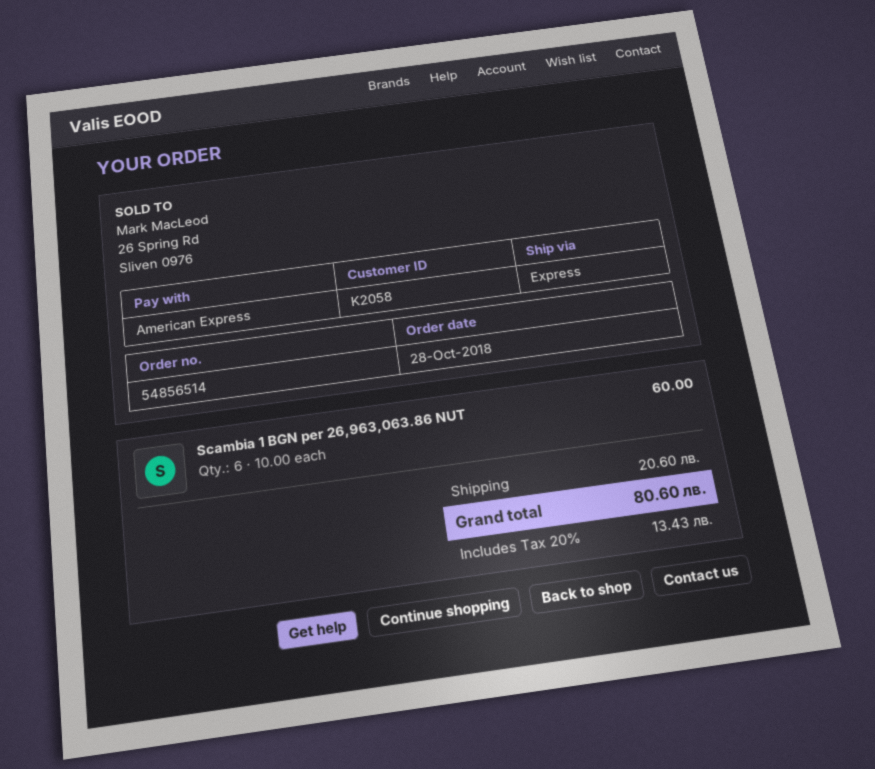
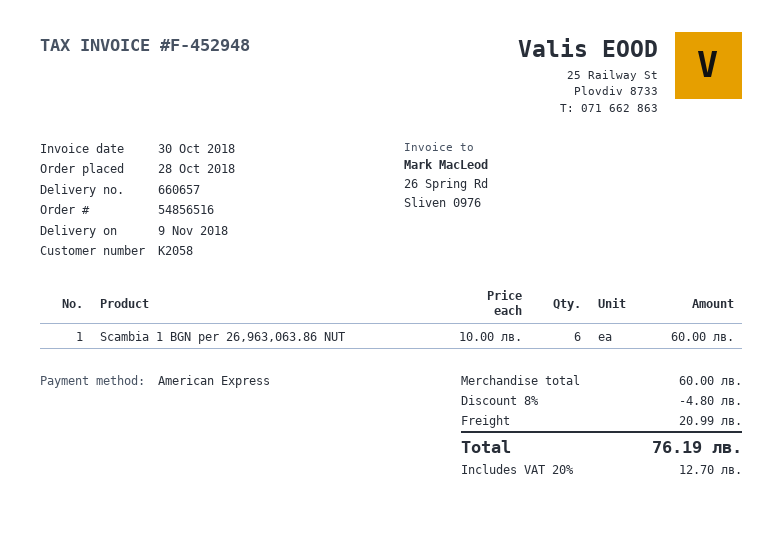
order number: 54856514 -> 54856516
discount: none -> 8% = 4.80
shipping: 20.60 -> 20.99
tax: 20% = 13.43 -> 20% = 12.70
total: 80.60 -> 76.19

